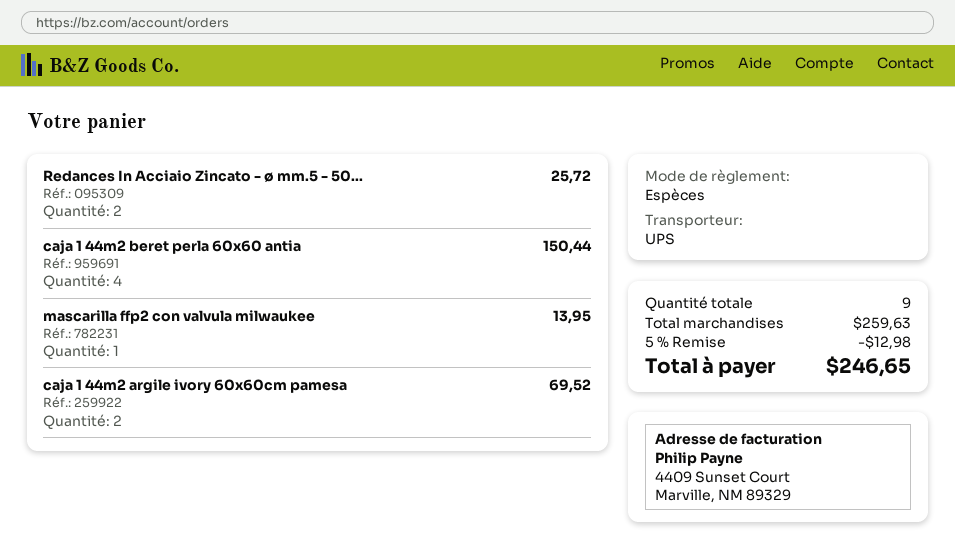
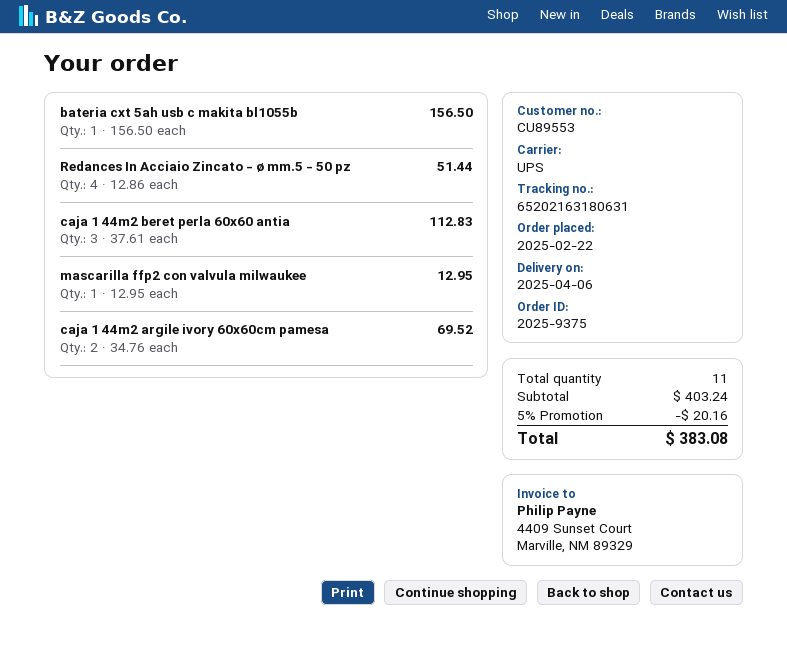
Redances In Acciaio Zincato - ø mm.5 - 50...: 2 for 25.72 -> 4 for 51.44
caja 1 44m2 beret perla 60x60 antia: 4 for 150.44 -> 3 for 112.83
mascarilla ffp2 con valvula milwaukee: 1 for 13.95 -> 1 for 12.95
bateria cxt 5ah usb c makita bl1055b: none -> 1 for 156.50
total quantity: 9 -> 11
subtotal: 259.63 -> 403.24
discount: 5% = 12.98 -> 5% = 20.16
total: 246.65 -> 383.08

